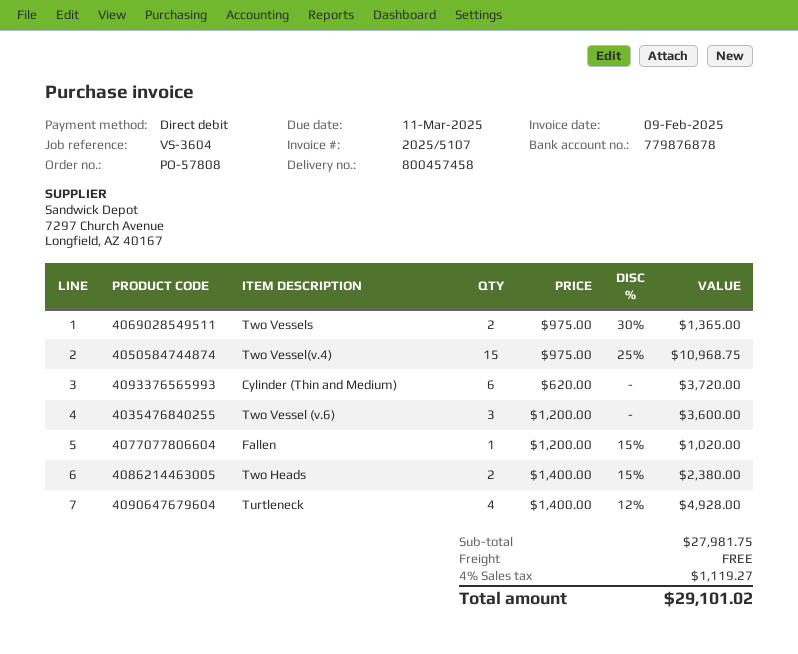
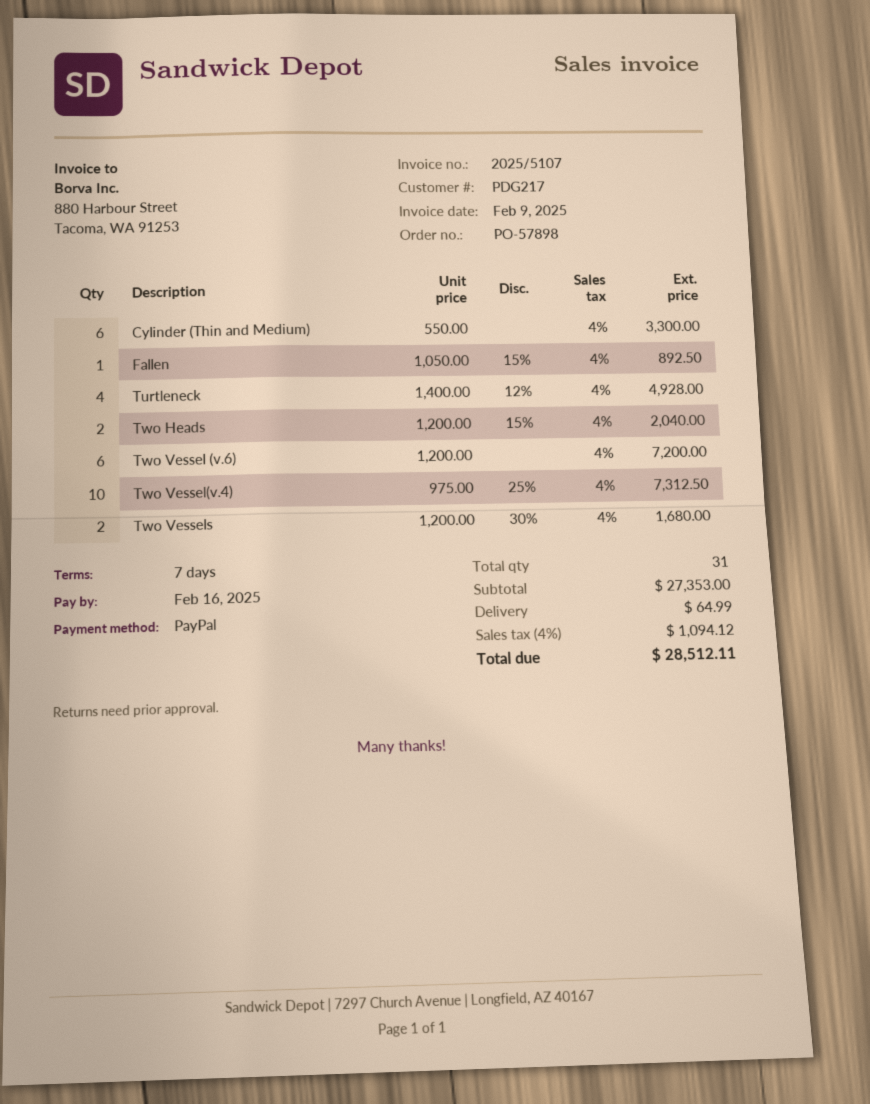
order number: PO-57808 -> PO-57898
due date: 2025-03-11 -> 2025-02-16
payment method: direct debit -> PayPal
Two Vessels: 2 x 975.00 - 30% = 1365.00 -> 2 x 1200.00 - 30% = 1680.00
Two Vessel(v.4): 15 x 975.00 - 25% = 10968.75 -> 10 x 975.00 - 25% = 7312.50
Cylinder (Thin and Medium): 6 x 620.00 = 3720.00 -> 6 x 550.00 = 3300.00
Two Vessel (v.6): 3 x 1200.00 = 3600.00 -> 6 x 1200.00 = 7200.00
Fallen: 1 x 1200.00 - 15% = 1020.00 -> 1 x 1050.00 - 15% = 892.50
Two Heads: 2 x 1400.00 - 15% = 2380.00 -> 2 x 1200.00 - 15% = 2040.00
subtotal: 27981.75 -> 27353.00
shipping: 0.00 -> 64.99
tax: 4% = 1119.27 -> 4% = 1094.12
total: 29101.02 -> 28512.11

